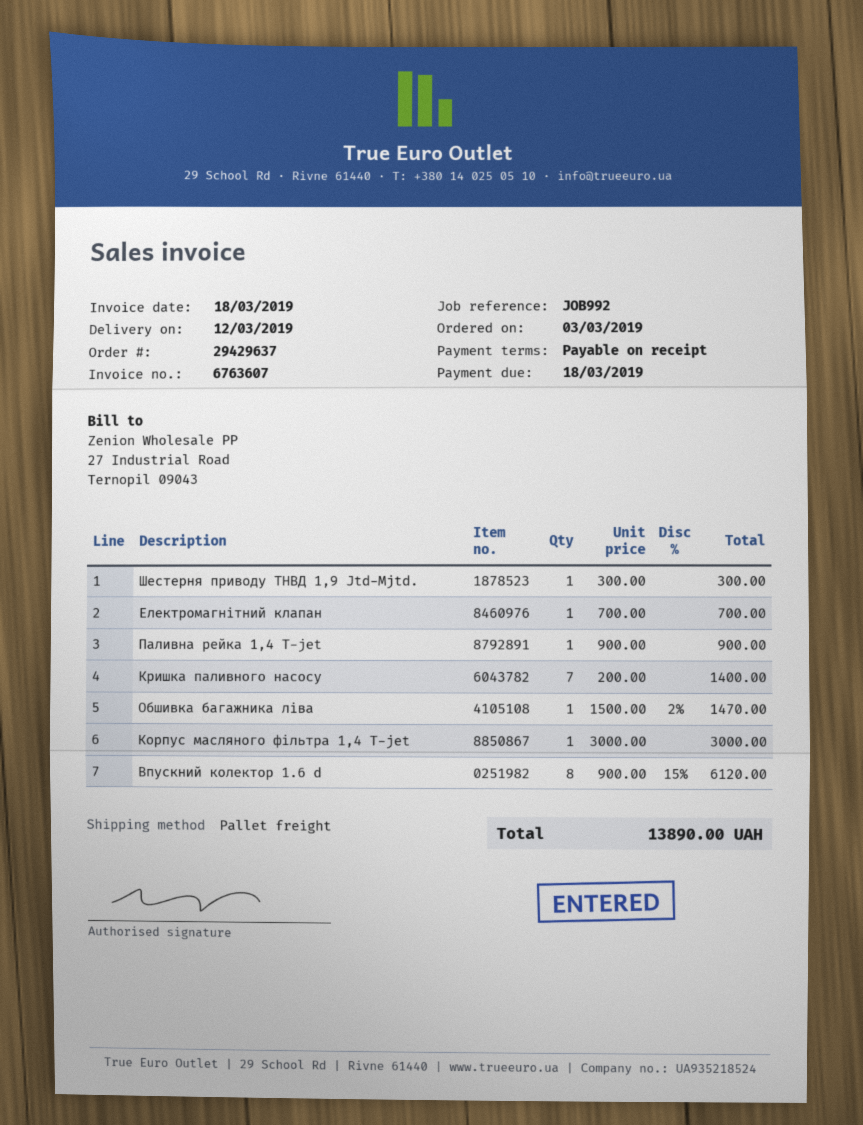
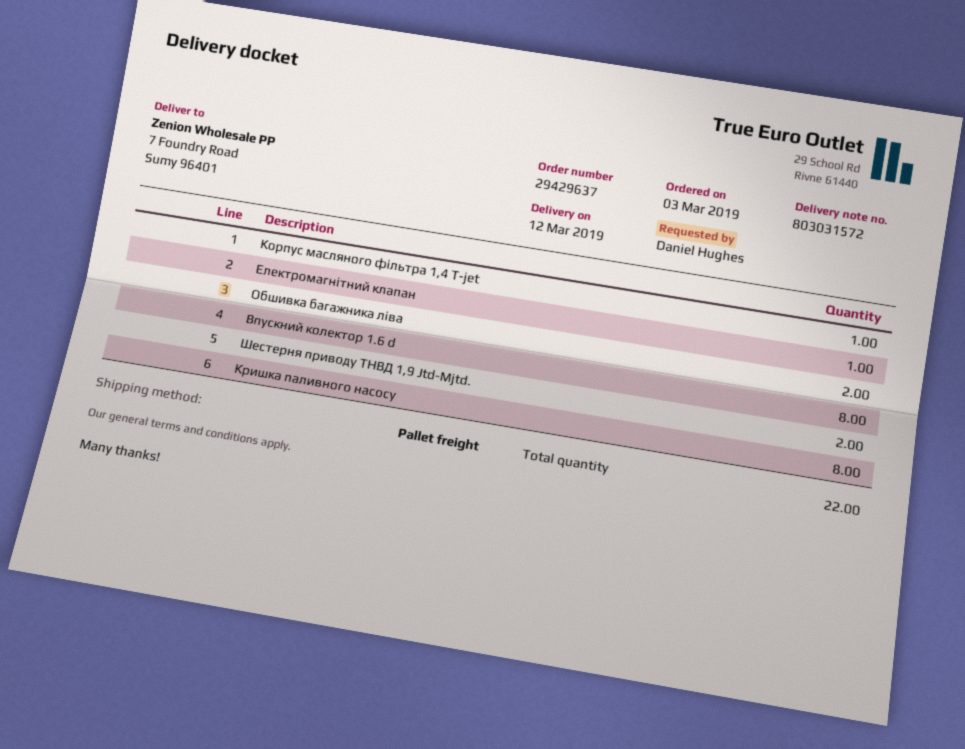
Шестерня приводу ТНВД 1,9 Jtd-Mjtd.: 1 -> 2
Паливна рейка 1,4 T-jet: 1 -> none
Кришка паливного насосу: 7 -> 8
Обшивка багажника ліва: 1 -> 2

